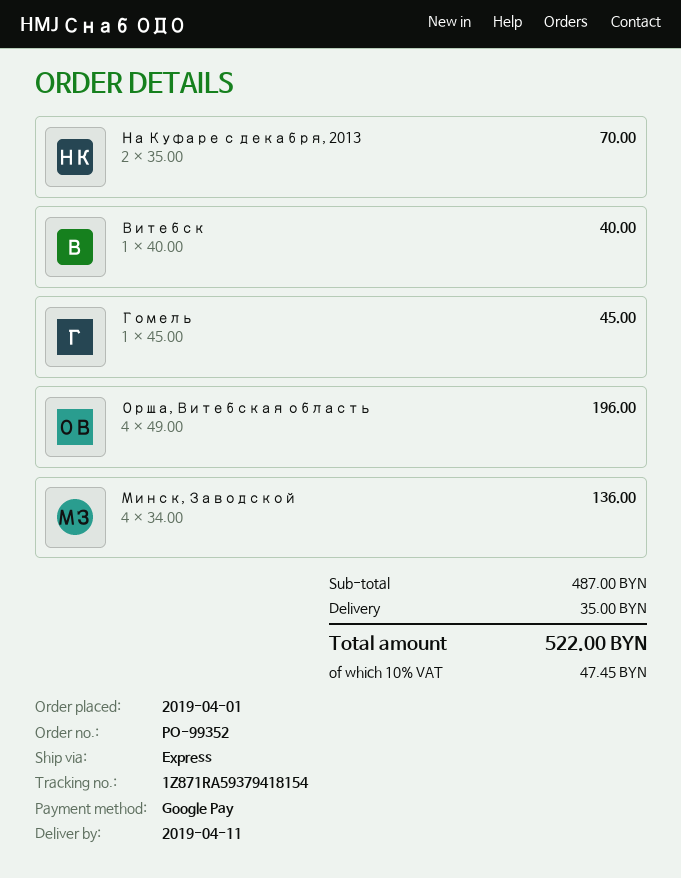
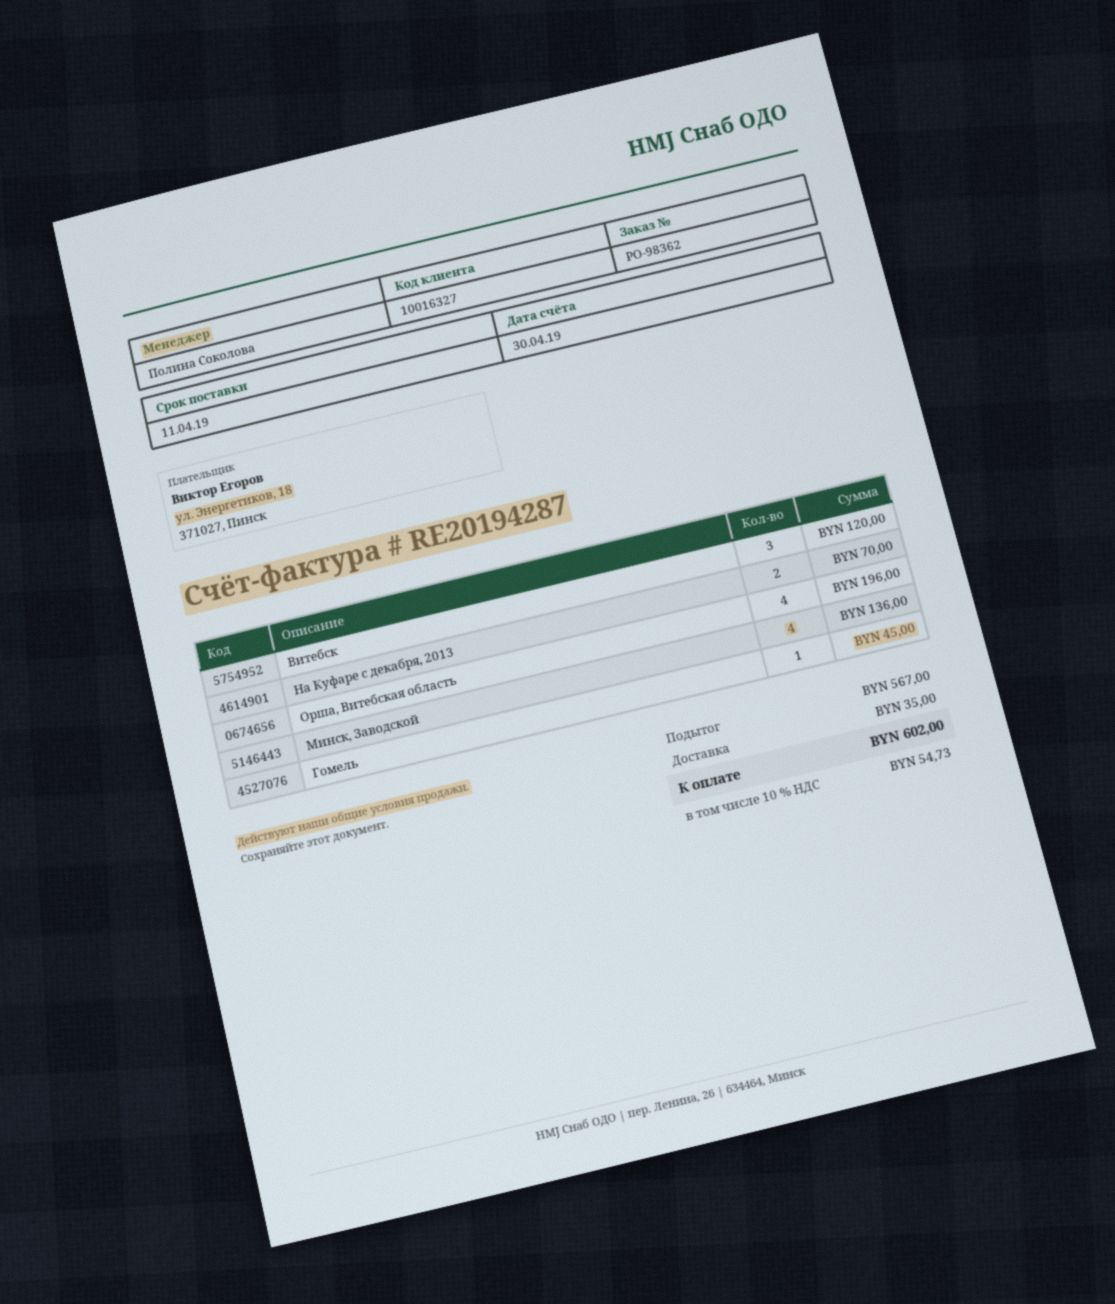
order number: PO-99352 -> PO-98362
Витебск: 1 for 40.00 -> 3 for 120.00
subtotal: 487.00 -> 567.00
tax: 10% = 47.45 -> 10% = 54.73
total: 522.00 -> 602.00

